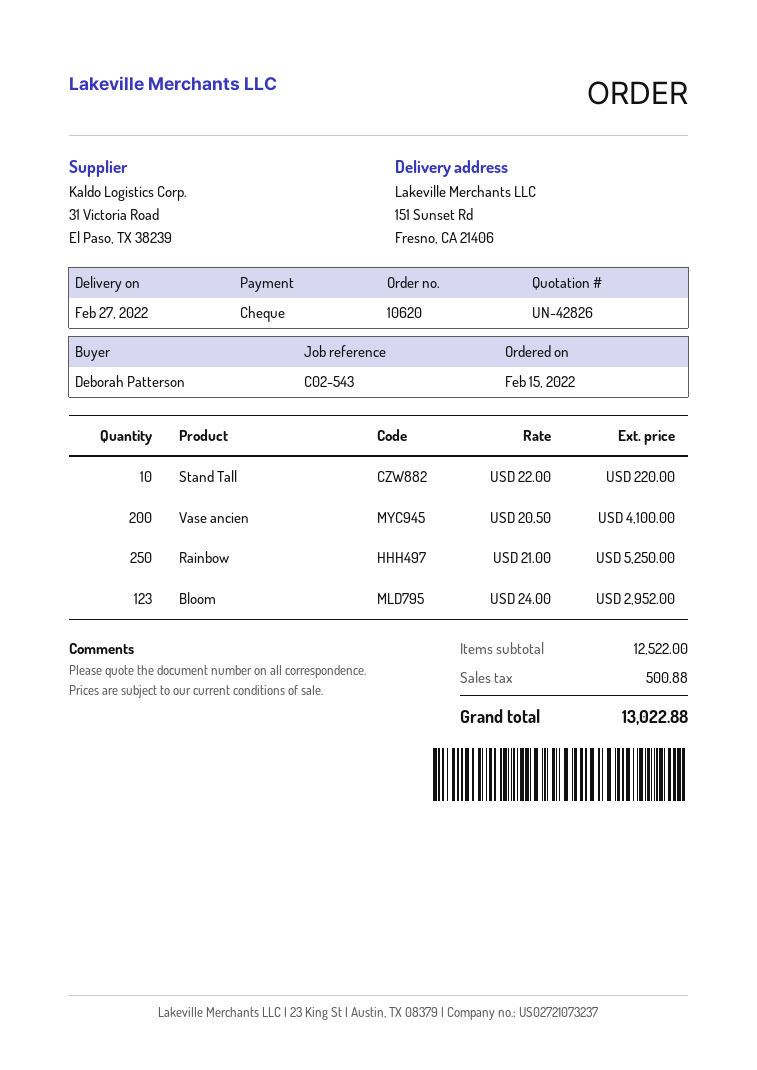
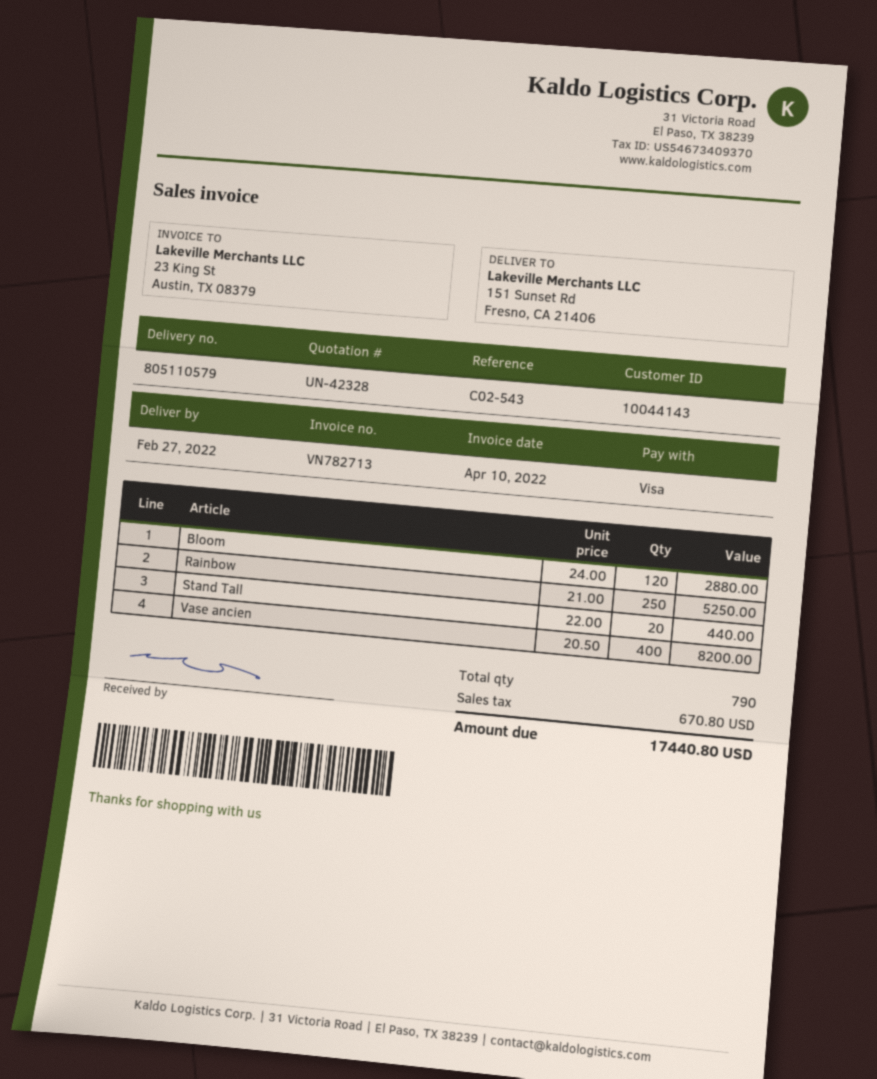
quote number: UN-42826 -> UN-42328
payment method: cheque -> Visa
Stand Tall: 10 x 22.00 = 220.00 -> 20 x 22.00 = 440.00
Vase ancien: 200 x 20.50 = 4100.00 -> 400 x 20.50 = 8200.00
Bloom: 123 x 24.00 = 2952.00 -> 120 x 24.00 = 2880.00
tax: 500.88 -> 670.80
total: 13022.88 -> 17440.80

